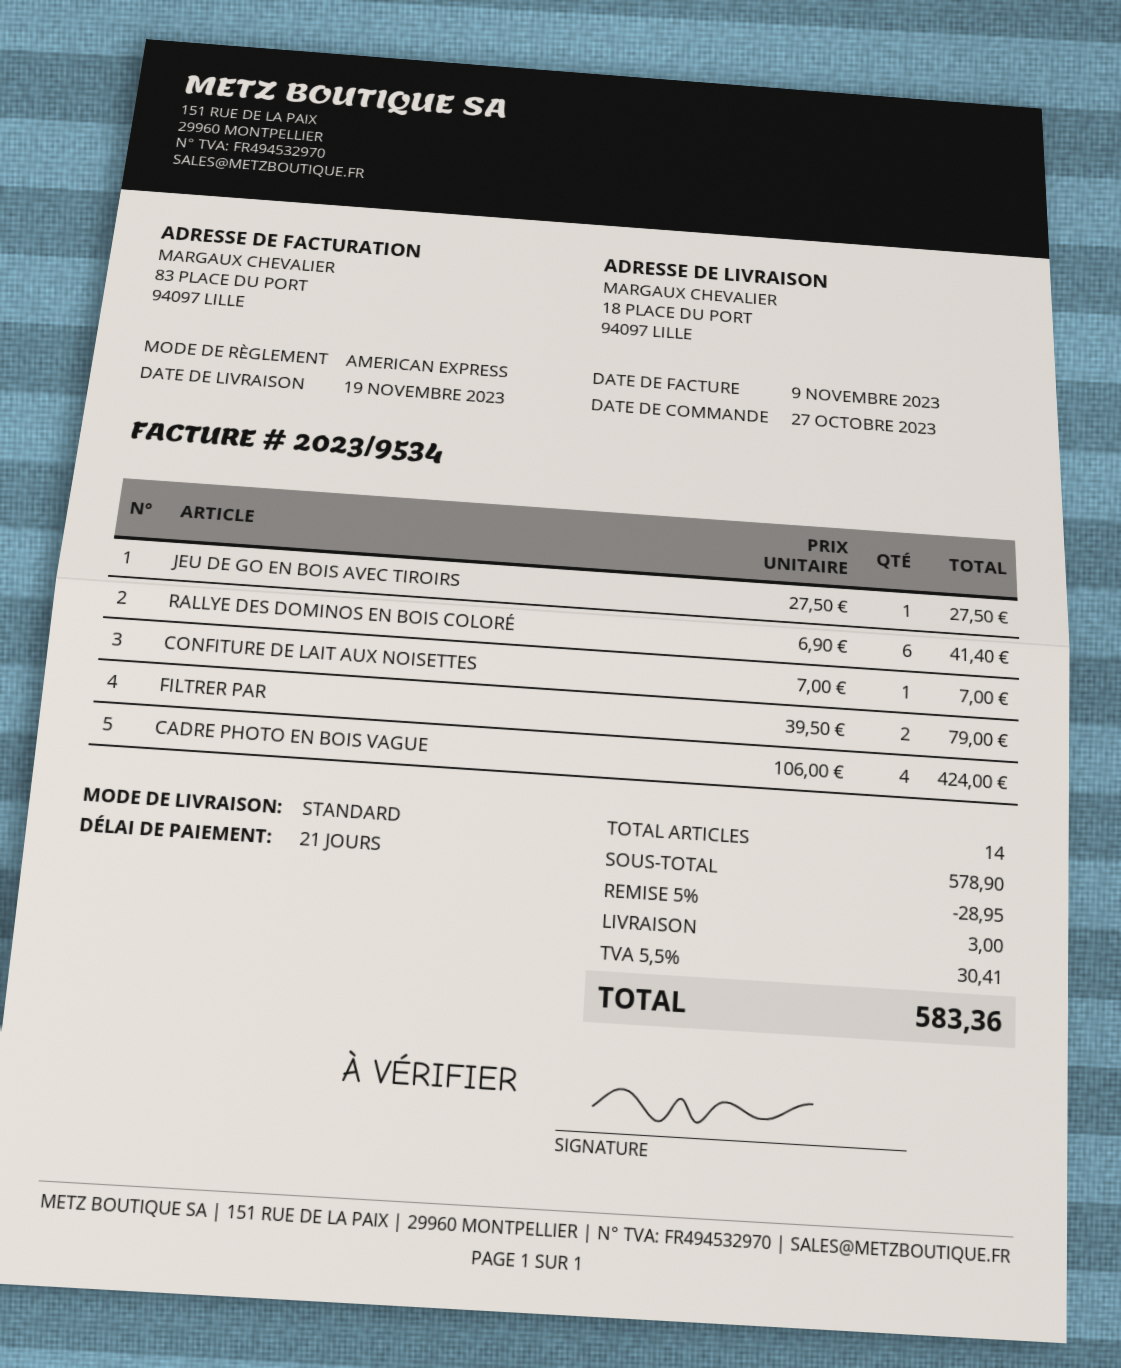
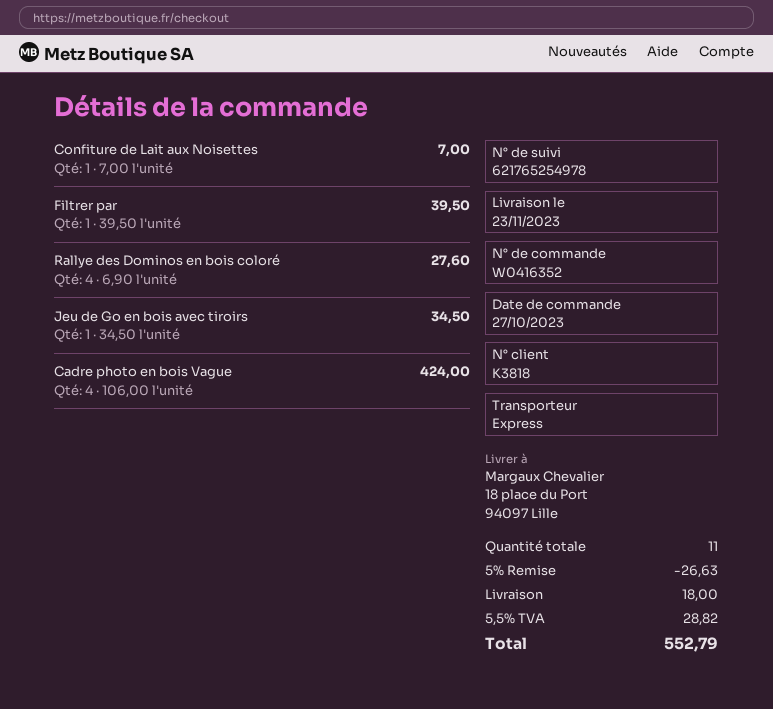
delivery date: 2023-11-19 -> 2023-11-23
shipping method: standard -> express
JEU DE GO EN BOIS AVEC TIROIRS: 1 x 27.50 = 27.50 -> 1 x 34.50 = 34.50
RALLYE DES DOMINOS EN BOIS COLORÉ: 6 x 6.90 = 41.40 -> 4 x 6.90 = 27.60
FILTRER PAR: 2 x 39.50 = 79.00 -> 1 x 39.50 = 39.50
total quantity: 14 -> 11
discount: 5% = 28.95 -> 5% = 26.63
shipping: 3.00 -> 18.00
tax: 5.5% = 30.41 -> 5.5% = 28.82
total: 583.36 -> 552.79

